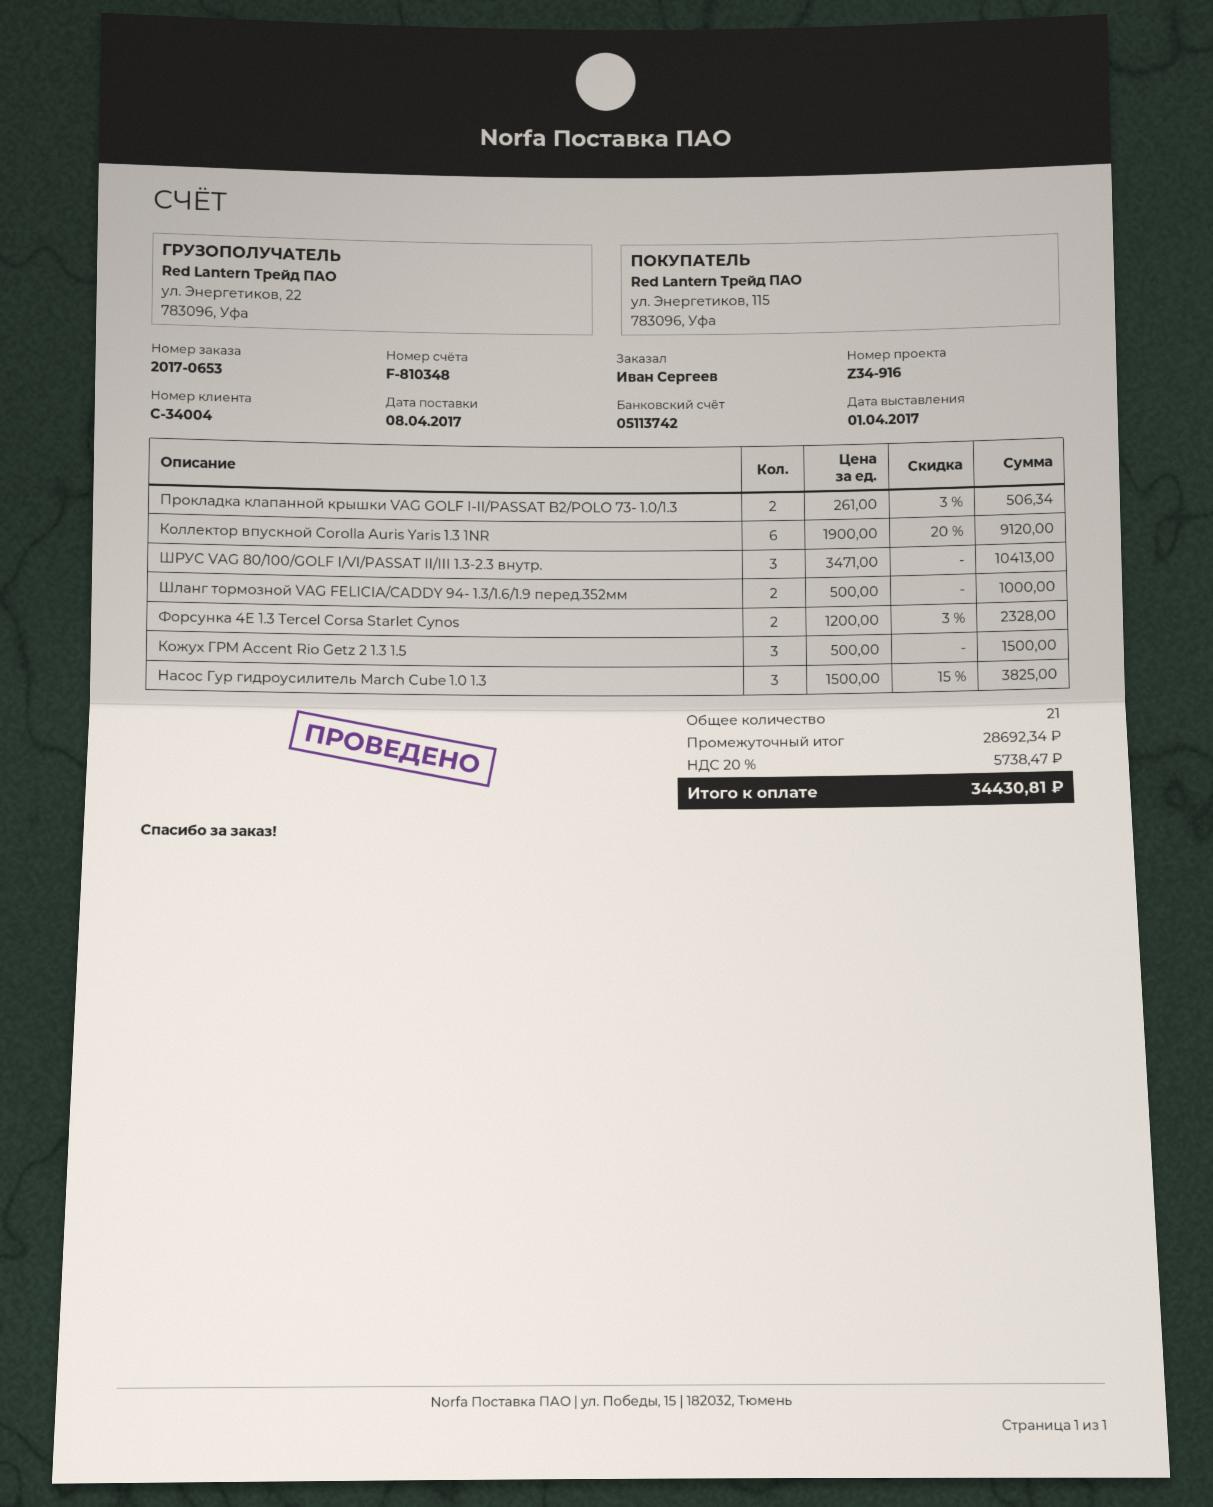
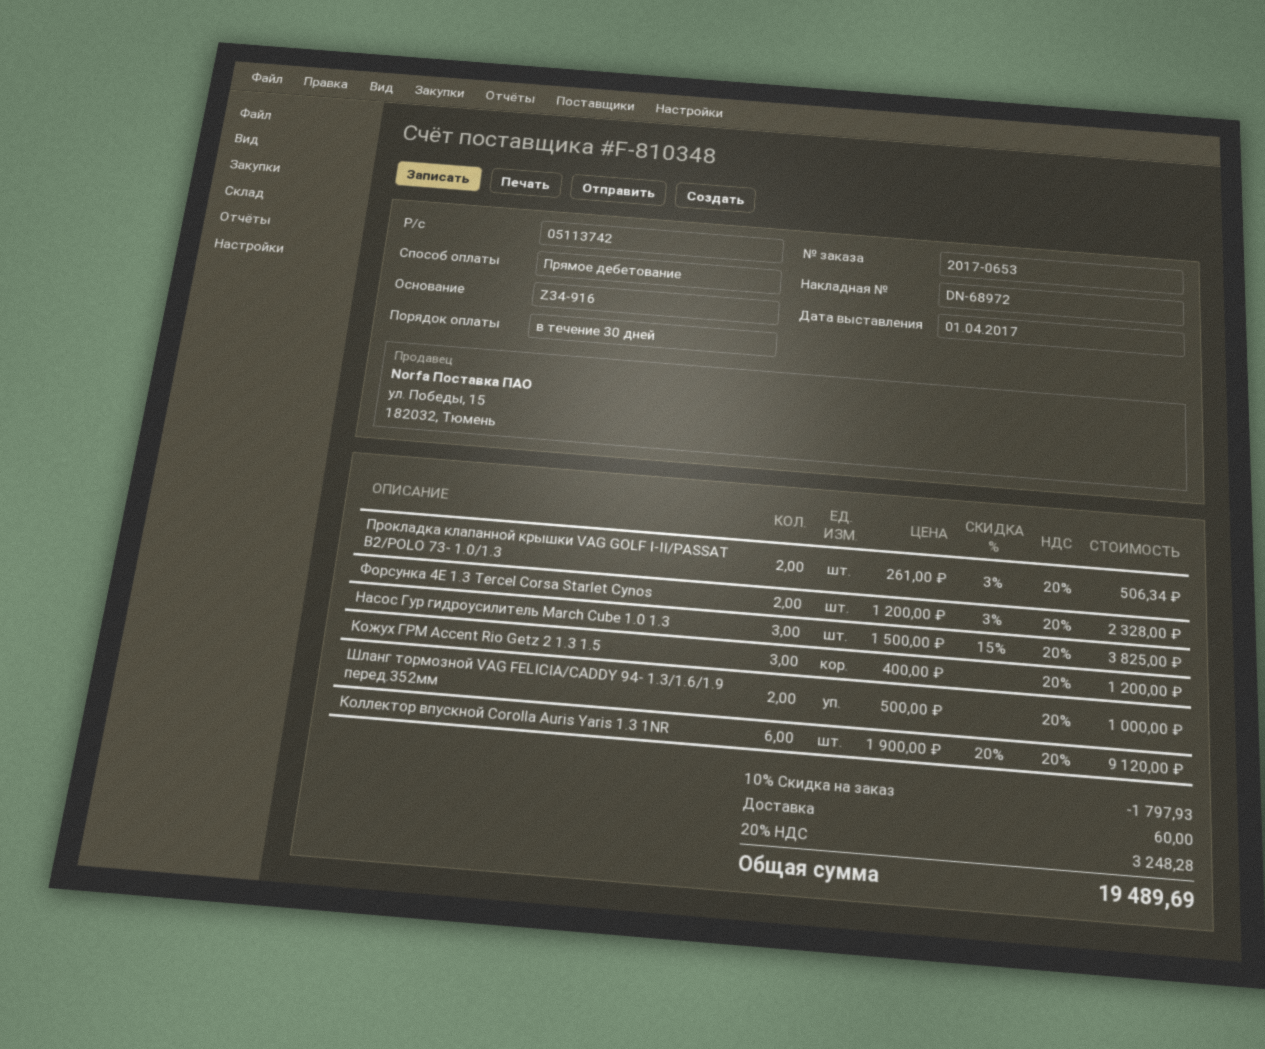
ШРУС VAG 80/100/GOLF I/VI/PASSAT II/III 1.3-2.3 внутр.: 3 x 3471.00 = 10413.00 -> none
Кожух ГРМ Accent Rio Getz 2 1.3 1.5: 3 x 500.00 = 1500.00 -> 3 x 400.00 = 1200.00
discount: none -> 10% = 1797.93
shipping: none -> 60.00
tax: 20% = 5738.47 -> 20% = 3248.28
total: 34430.81 -> 19489.69

